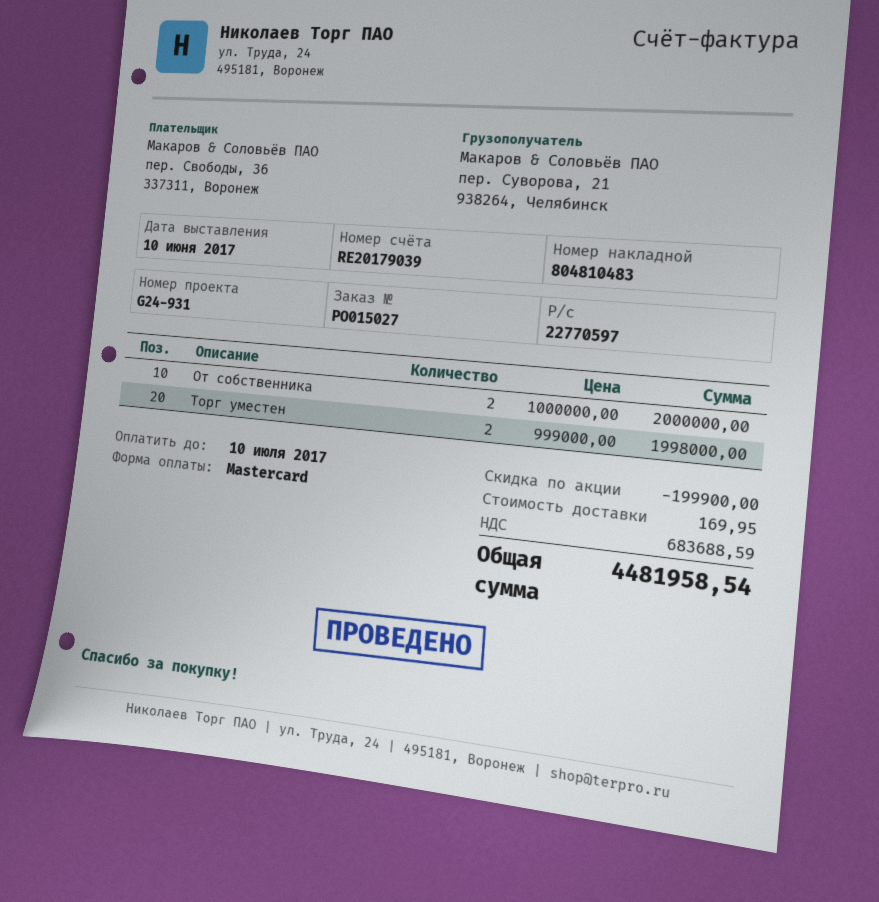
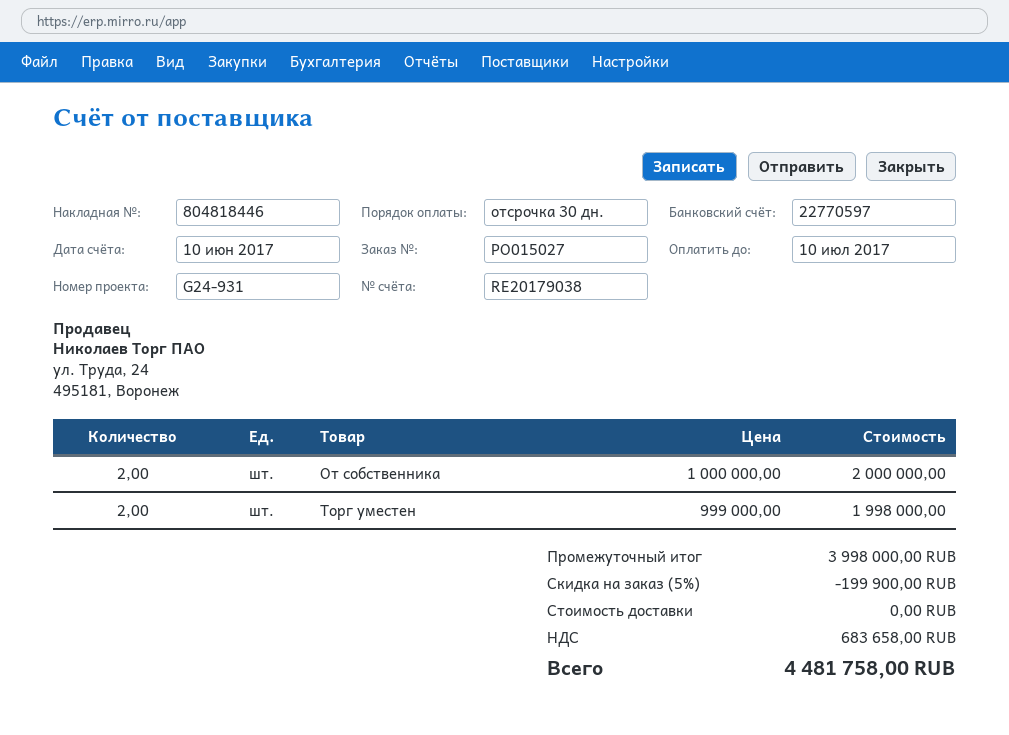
delivery note number: 804810483 -> 804818446
invoice number: RE20179039 -> RE20179038
shipping: 169.95 -> 0.00
tax: 683688.59 -> 683658.00
total: 4481958.54 -> 4481758.00

